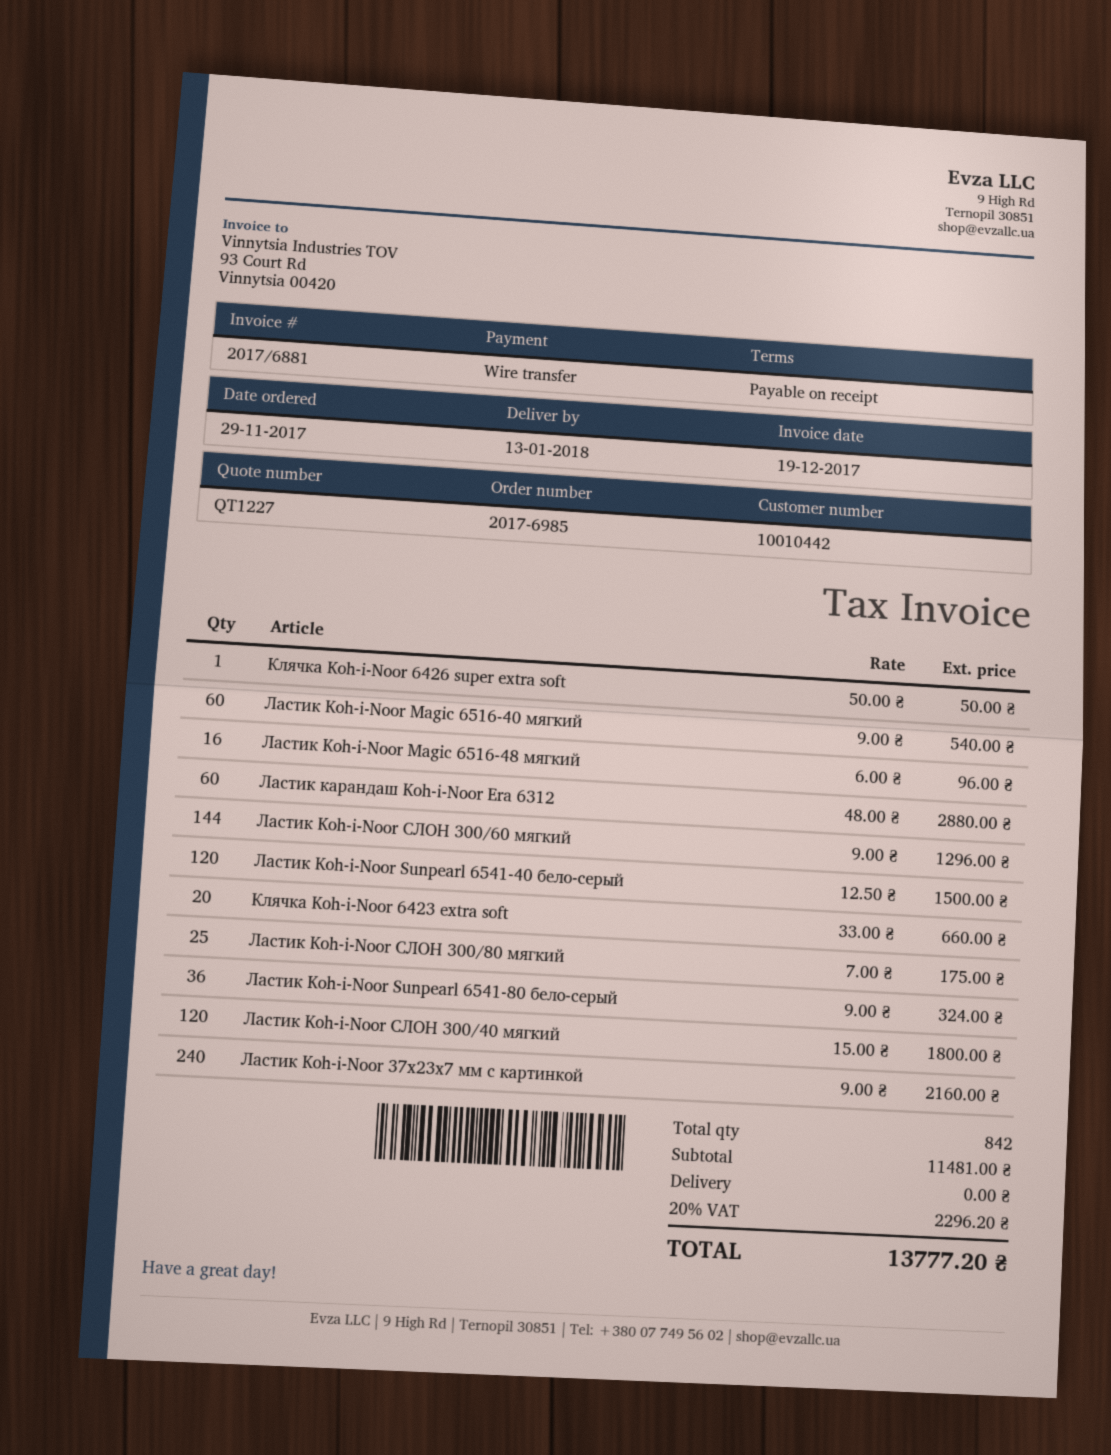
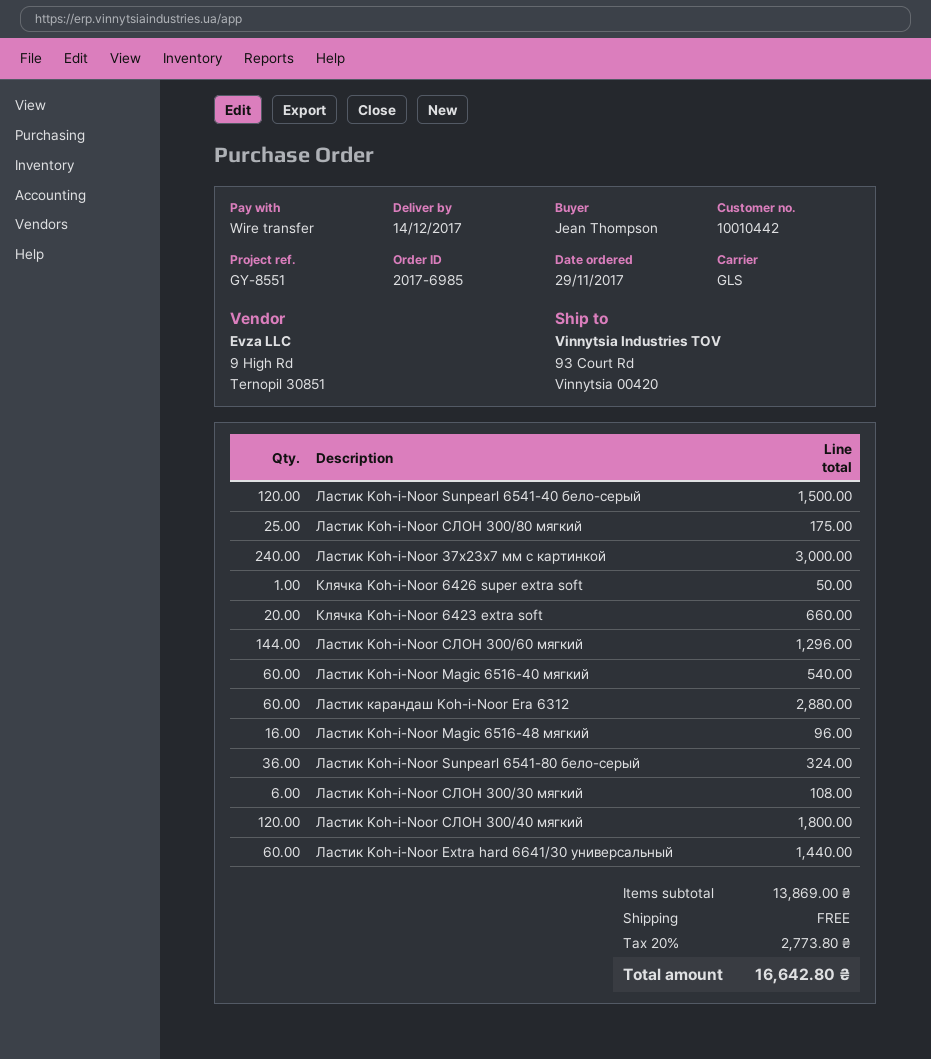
delivery date: 2018-01-13 -> 2017-12-14
Ластик Koh-i-Noor 37х23х7 мм с картинкой: 240 for 2160.00 -> 240 for 3000.00
Ластик Koh-i-Noor СЛОН 300/30 мягкий: none -> 6 for 108.00
Ластик Koh-i-Noor Extra hard 6641/30 универсальный: none -> 60 for 1440.00
subtotal: 11481.00 -> 13869.00
tax: 20% = 2296.20 -> 20% = 2773.80
total: 13777.20 -> 16642.80

